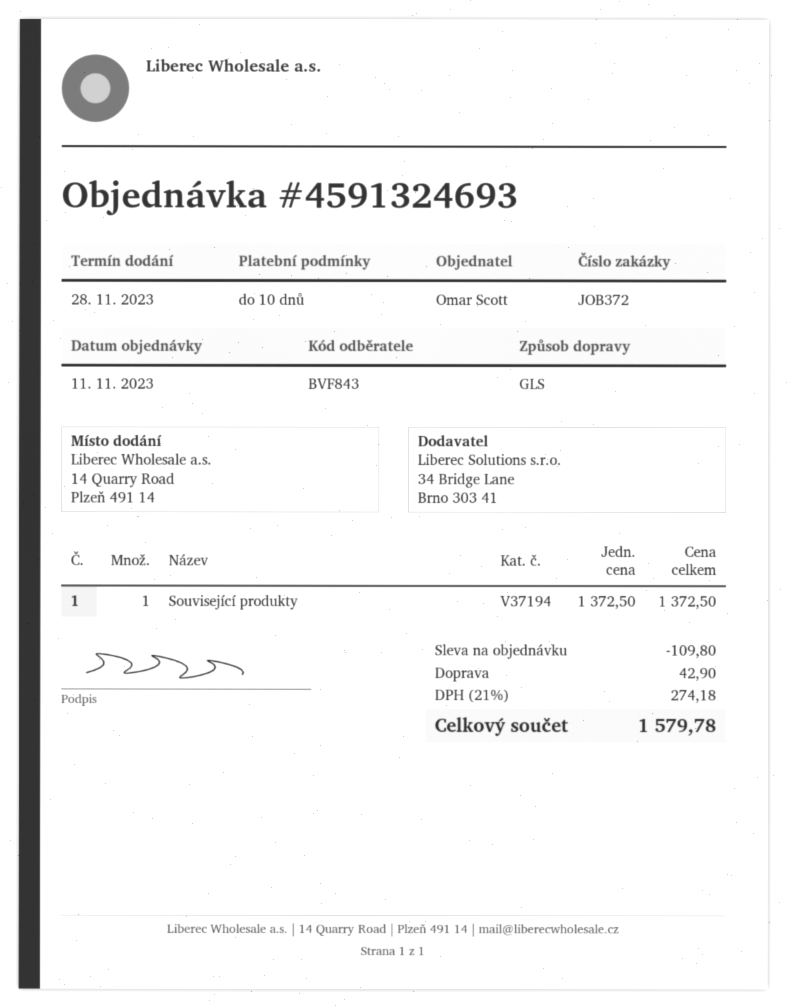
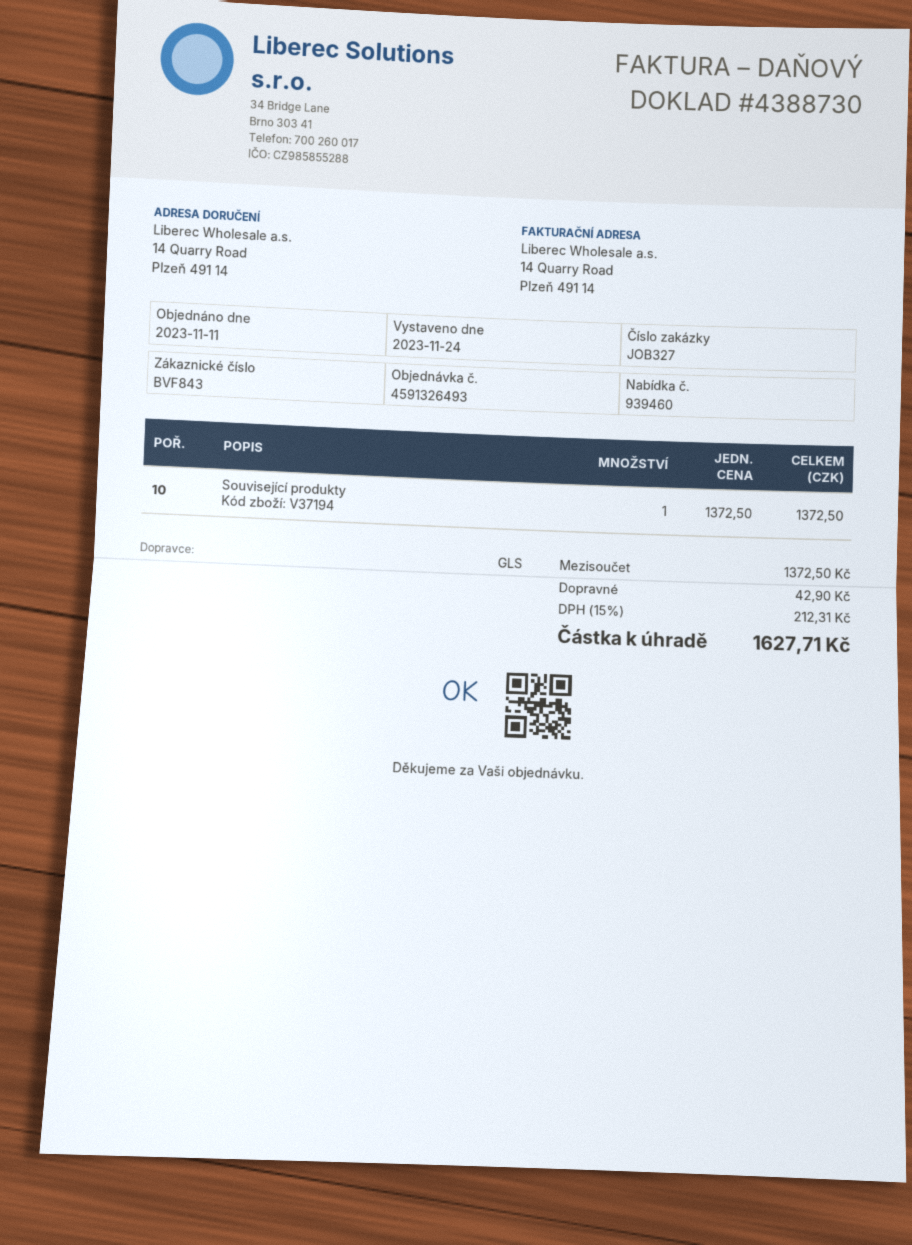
order number: 4591324693 -> 4591326493
reference: JOB372 -> JOB327
discount: 109.80 -> none
tax: 21% = 274.18 -> 15% = 212.31
total: 1579.78 -> 1627.71

